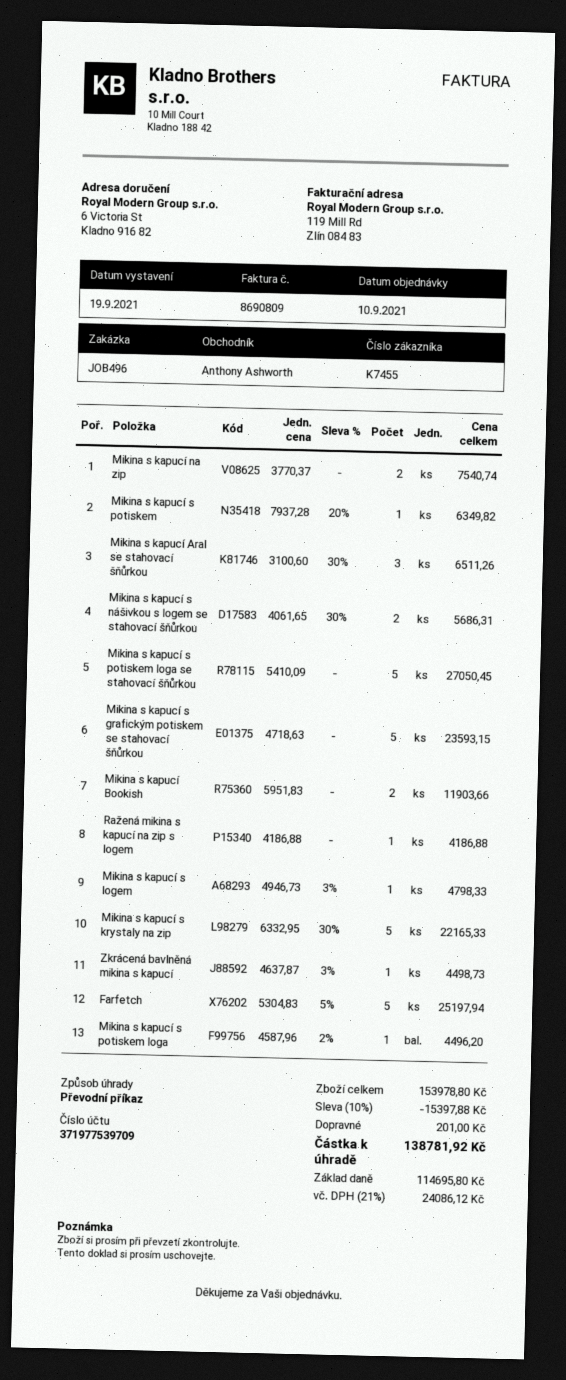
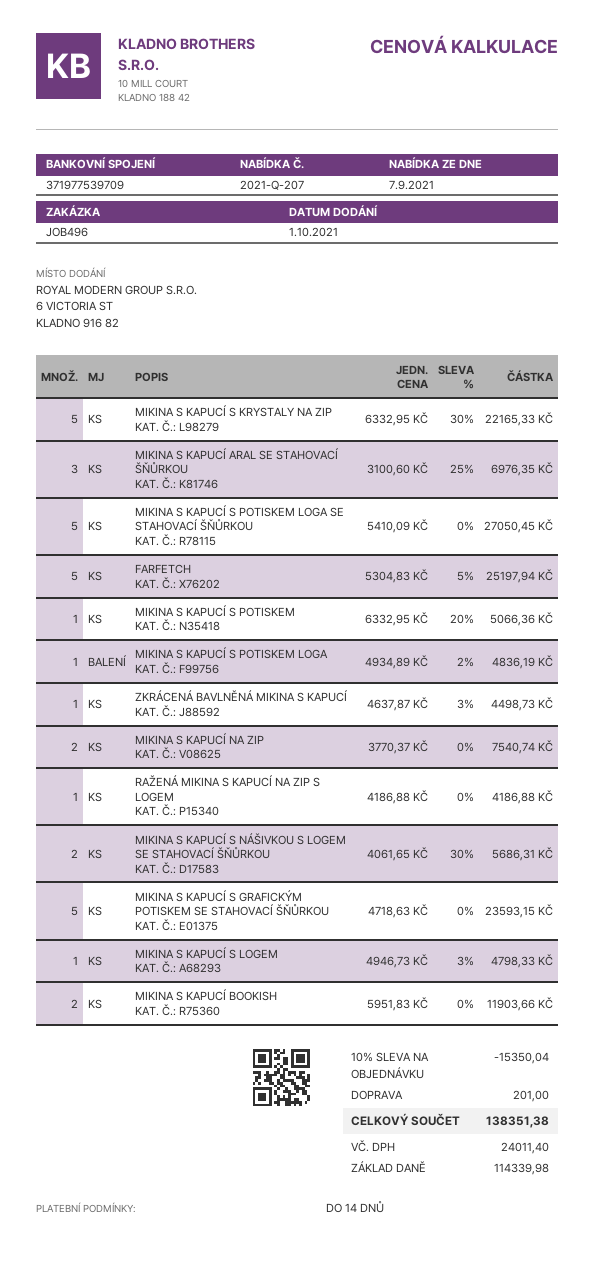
Mikina s kapucí s potiskem: 1 x 7937.28 - 20% = 6349.82 -> 1 x 6332.95 - 20% = 5066.36
Mikina s kapucí Aral se stahovací šňůrkou: 3 x 3100.60 - 30% = 6511.26 -> 3 x 3100.60 - 25% = 6976.35
Mikina s kapucí s potiskem loga: 1 x 4587.96 - 2% = 4496.20 -> 1 x 4934.89 - 2% = 4836.19
discount: 10% = 15397.88 -> 10% = 15350.04
net: 114695.80 -> 114339.98
tax: 24086.12 -> 24011.40
total: 138781.92 -> 138351.38

